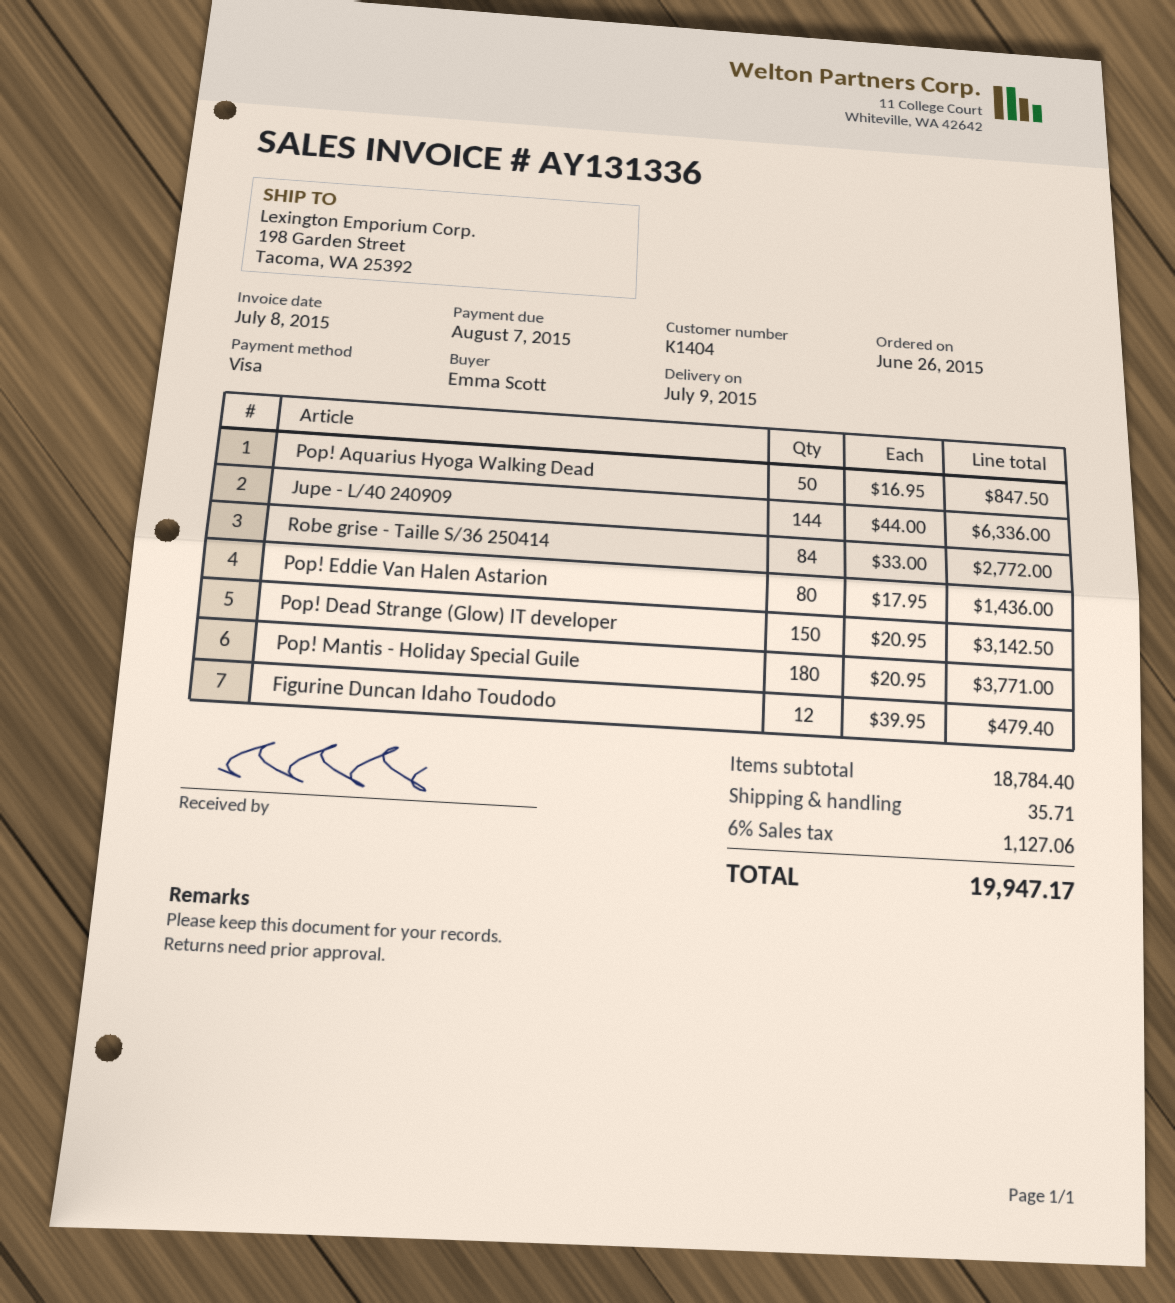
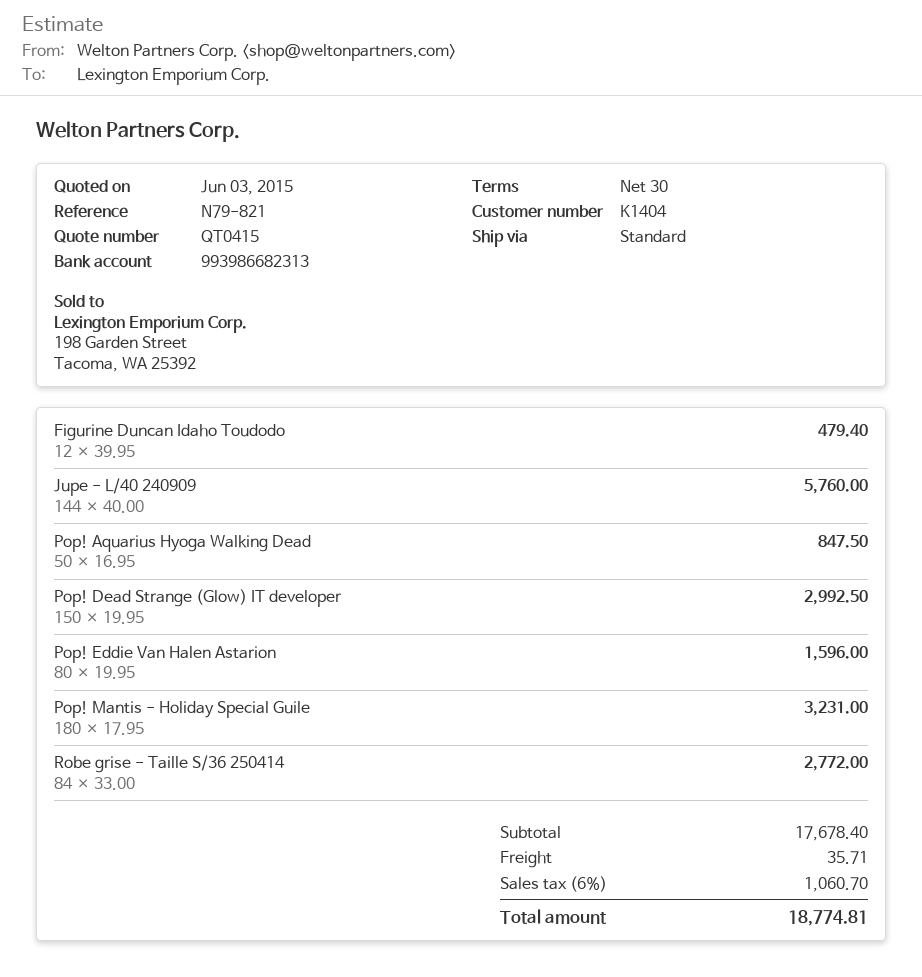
Jupe - L/40 240909: 144 x 44.00 = 6336.00 -> 144 x 40.00 = 5760.00
Pop! Eddie Van Halen Astarion: 80 x 17.95 = 1436.00 -> 80 x 19.95 = 1596.00
Pop! Dead Strange (Glow) IT developer: 150 x 20.95 = 3142.50 -> 150 x 19.95 = 2992.50
Pop! Mantis - Holiday Special Guile: 180 x 20.95 = 3771.00 -> 180 x 17.95 = 3231.00
subtotal: 18784.40 -> 17678.40
tax: 6% = 1127.06 -> 6% = 1060.70
total: 19947.17 -> 18774.81

